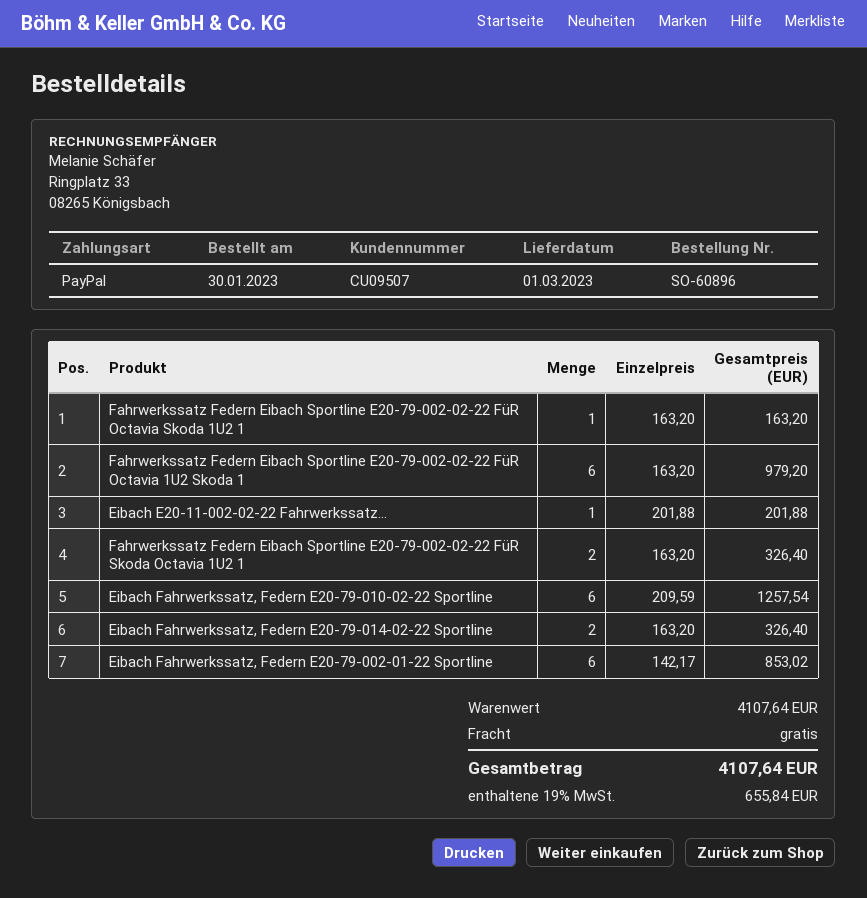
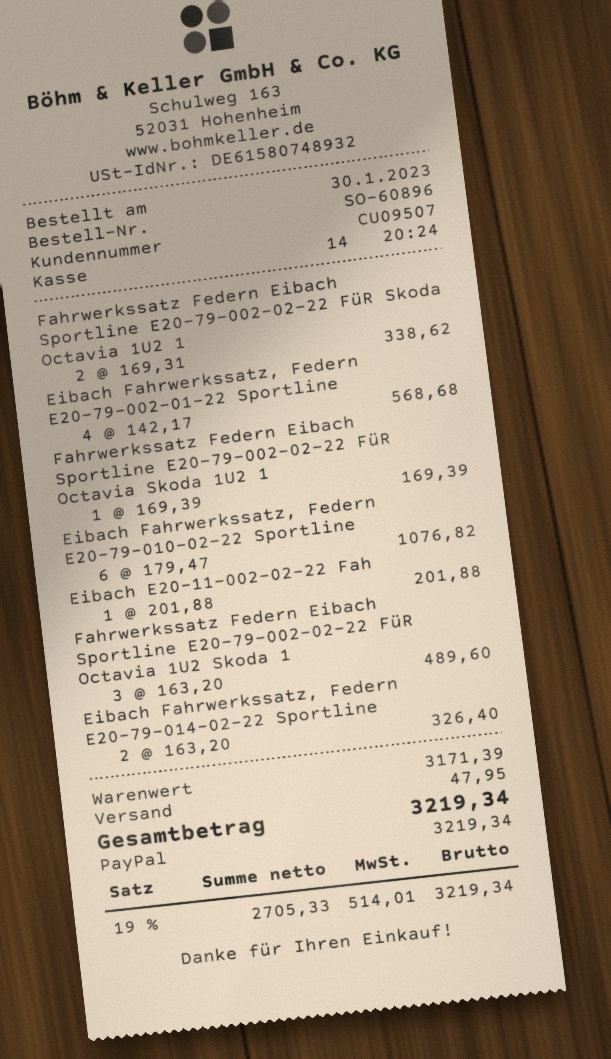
Fahrwerkssatz Federn Eibach Sportline E20-79-002-02-22 FüR Octavia Skoda 1U2 1: 1 x 163.20 = 163.20 -> 1 x 169.39 = 169.39
Fahrwerkssatz Federn Eibach Sportline E20-79-002-02-22 FüR Octavia 1U2 Skoda 1: 6 x 163.20 = 979.20 -> 3 x 163.20 = 489.60
Fahrwerkssatz Federn Eibach Sportline E20-79-002-02-22 FüR Skoda Octavia 1U2 1: 2 x 163.20 = 326.40 -> 2 x 169.31 = 338.62
Eibach Fahrwerkssatz, Federn E20-79-010-02-22 Sportline: 6 x 209.59 = 1257.54 -> 6 x 179.47 = 1076.82
Eibach Fahrwerkssatz, Federn E20-79-002-01-22 Sportline: 6 x 142.17 = 853.02 -> 4 x 142.17 = 568.68
subtotal: 4107.64 -> 3171.39
shipping: 0.00 -> 47.95
tax: 19% = 655.84 -> 19% = 514.01
total: 4107.64 -> 3219.34

